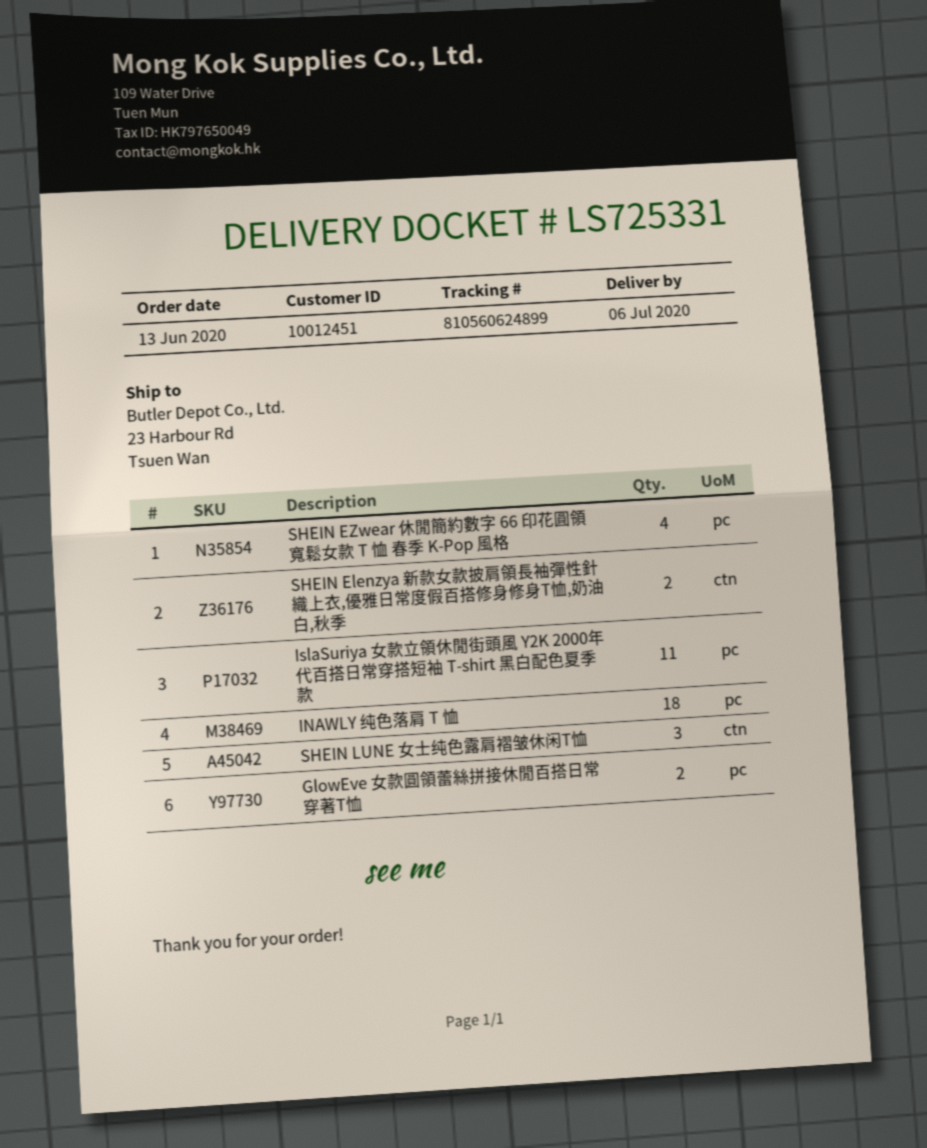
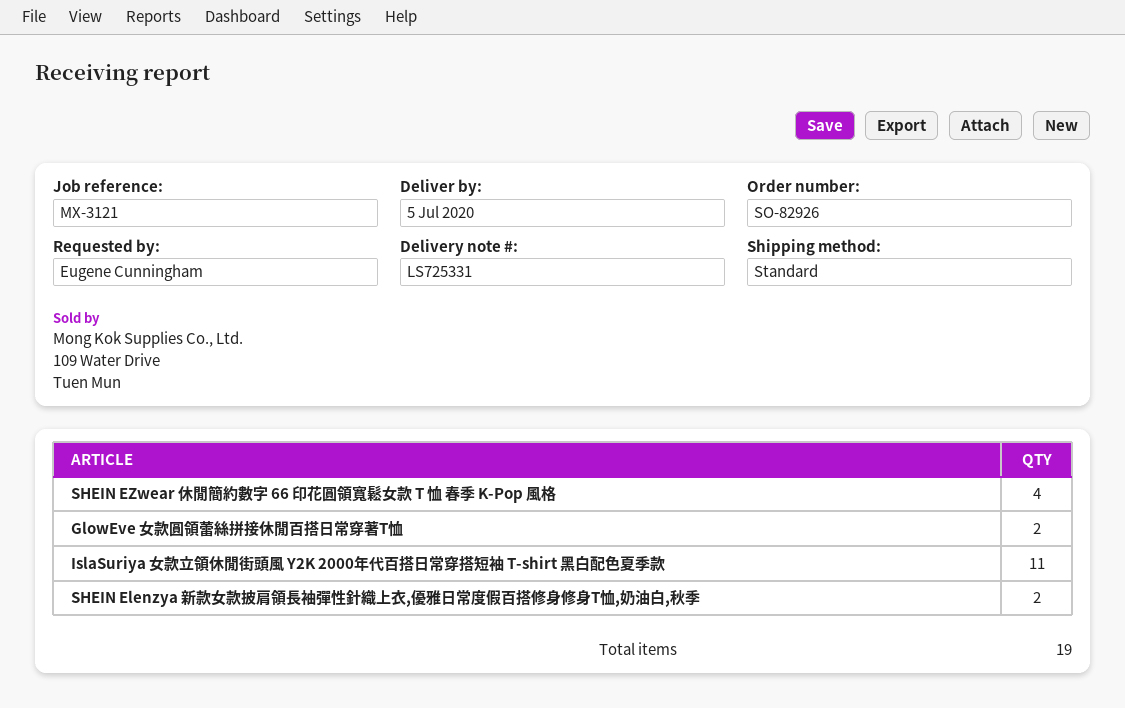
delivery date: 2020-07-06 -> 2020-07-05
INAWLY 纯色落肩 T 恤: 18 -> none
SHEIN LUNE 女士纯色露肩褶皱休闲T恤: 3 -> none

